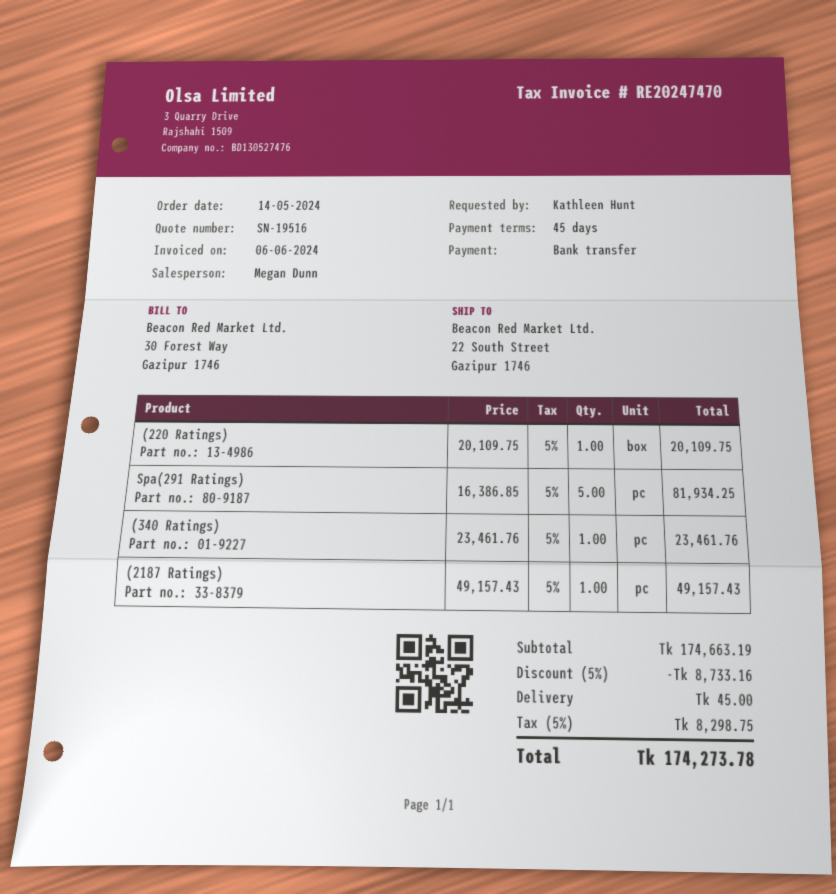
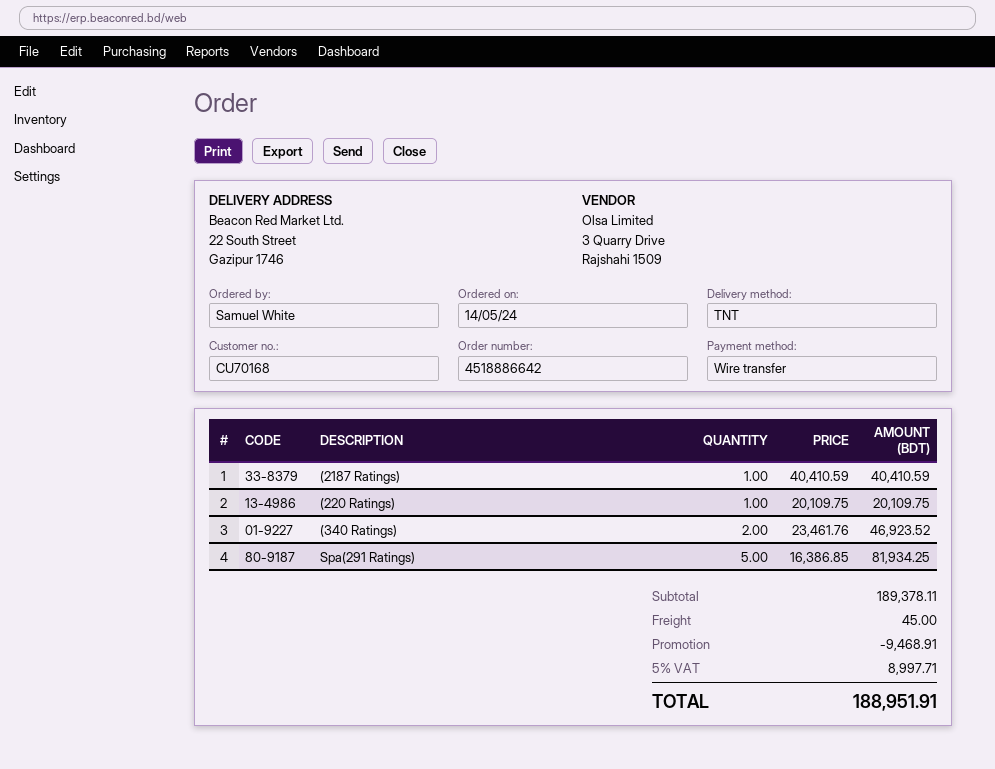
ordered by: Kathleen Hunt -> Samuel White
(340 Ratings): 1 x 23461.76 = 23461.76 -> 2 x 23461.76 = 46923.52
(2187 Ratings): 1 x 49157.43 = 49157.43 -> 1 x 40410.59 = 40410.59
subtotal: 174663.19 -> 189378.11
discount: 8733.16 -> 9468.91
tax: 5% = 8298.75 -> 5% = 8997.71
total: 174273.78 -> 188951.91

